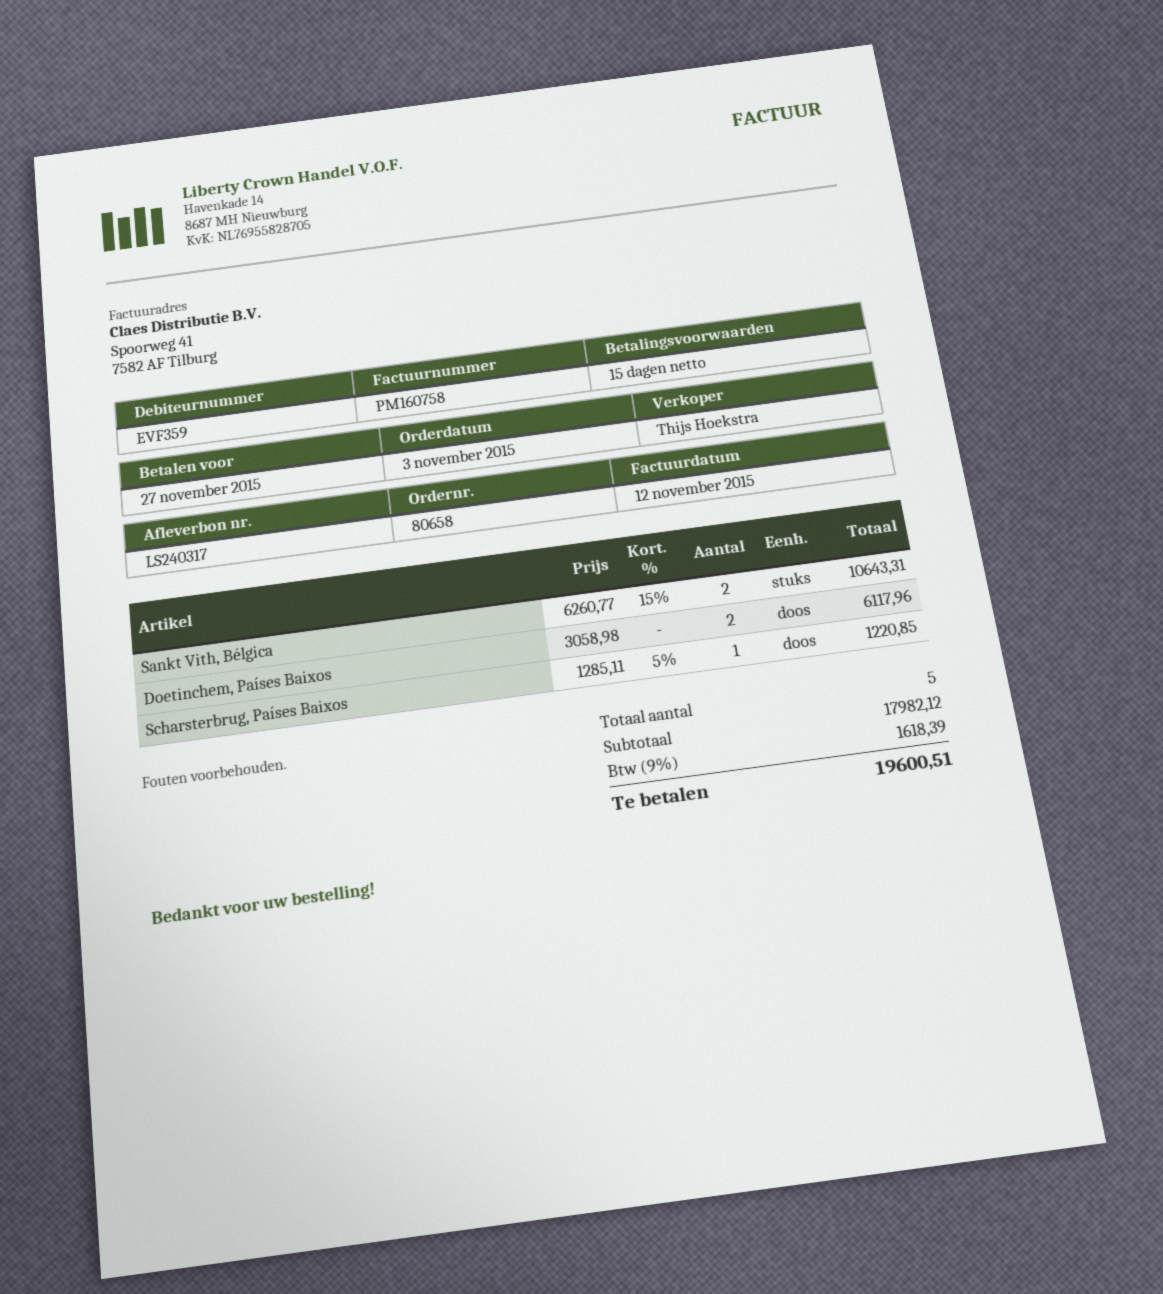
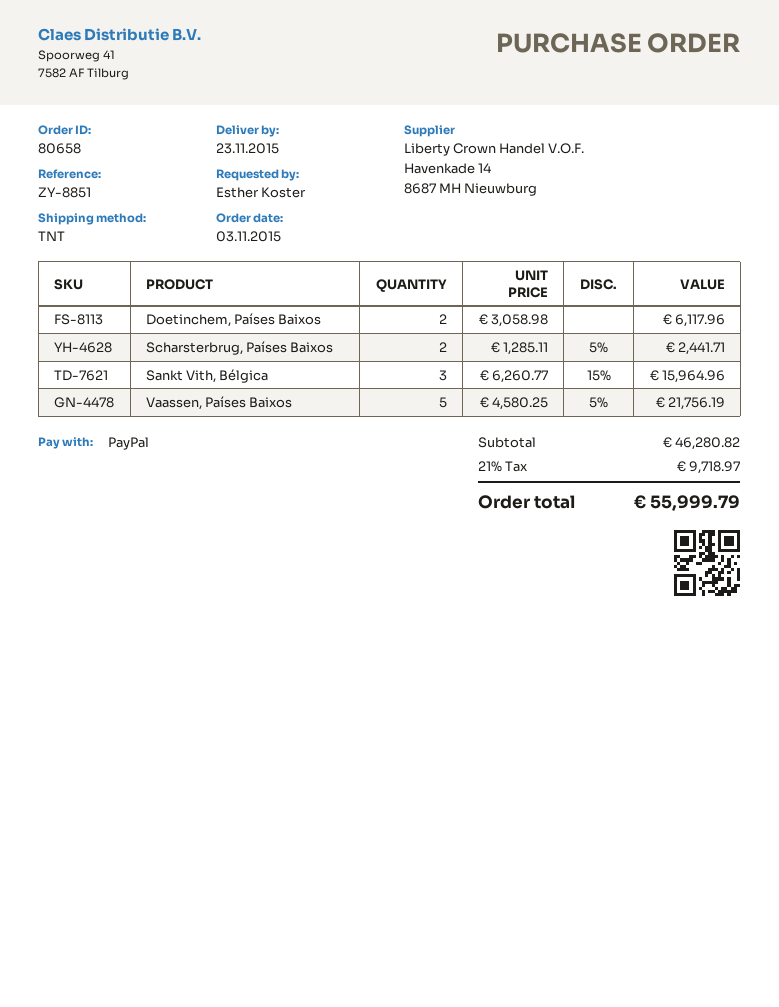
Sankt Vith, Bélgica: 2 x 6260.77 - 15% = 10643.31 -> 3 x 6260.77 - 15% = 15964.96
Scharsterbrug, Países Baixos: 1 x 1285.11 - 5% = 1220.85 -> 2 x 1285.11 - 5% = 2441.71
Vaassen, Países Baixos: none -> 5 x 4580.25 - 5% = 21756.19
subtotal: 17982.12 -> 46280.82
tax: 9% = 1618.39 -> 21% = 9718.97
total: 19600.51 -> 55999.79

